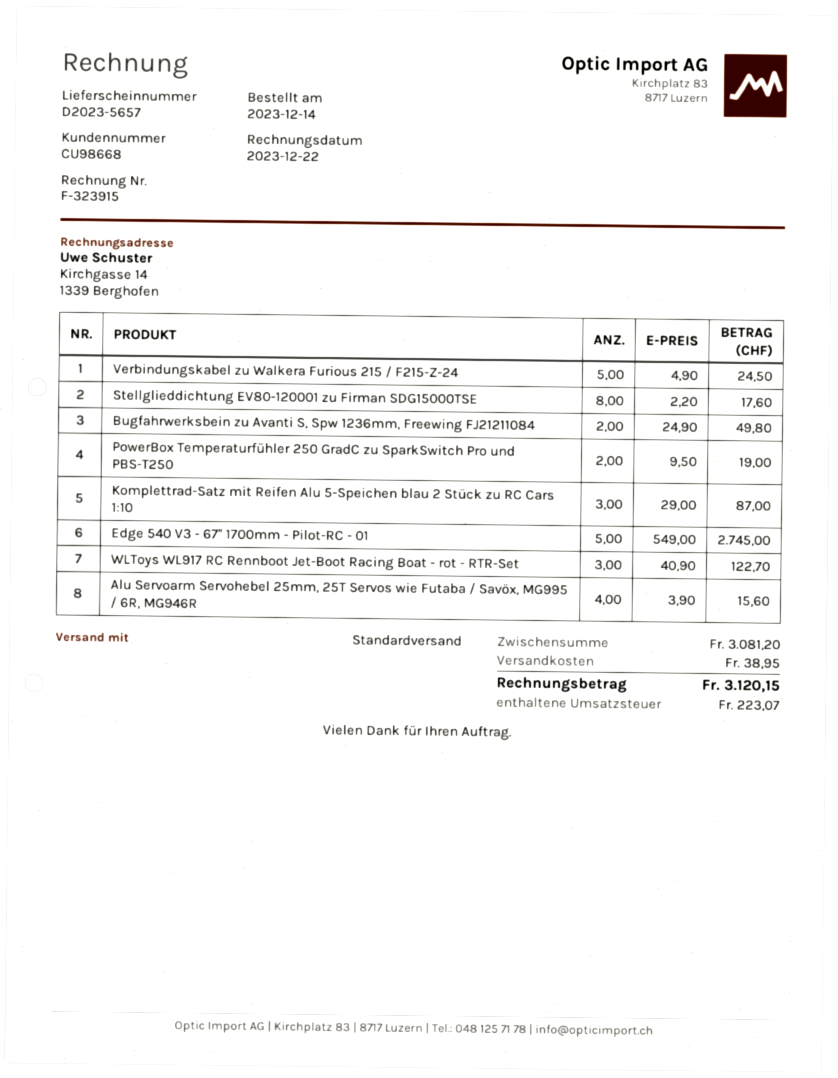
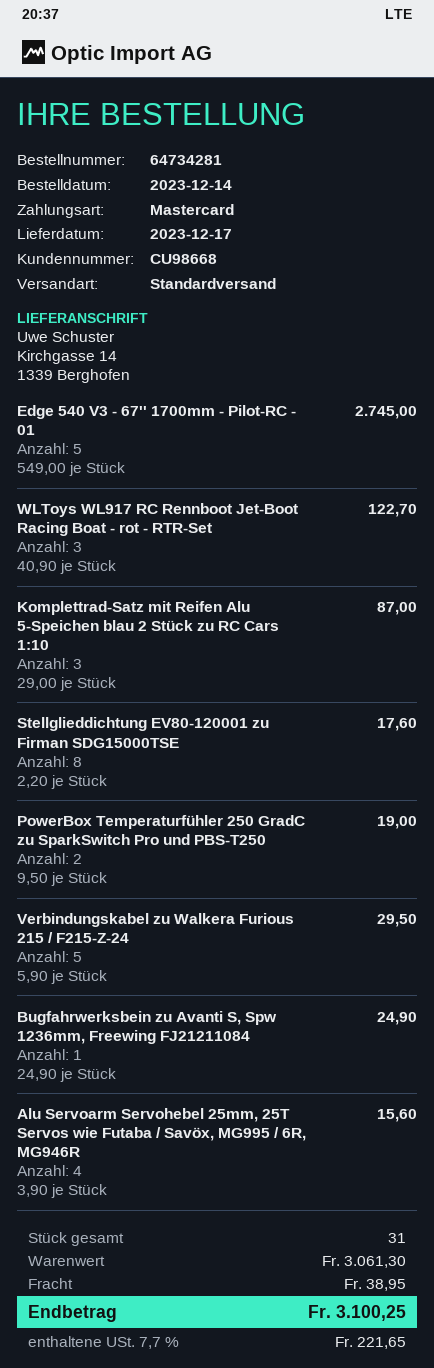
Verbindungskabel zu Walkera Furious 215 / F215-Z-24: 5 x 4.90 = 24.50 -> 5 x 5.90 = 29.50
Bugfahrwerksbein zu Avanti S, Spw 1236mm, Freewing FJ21211084: 2 x 24.90 = 49.80 -> 1 x 24.90 = 24.90
subtotal: 3081.20 -> 3061.30
tax: 223.07 -> 221.65
total: 3120.15 -> 3100.25

